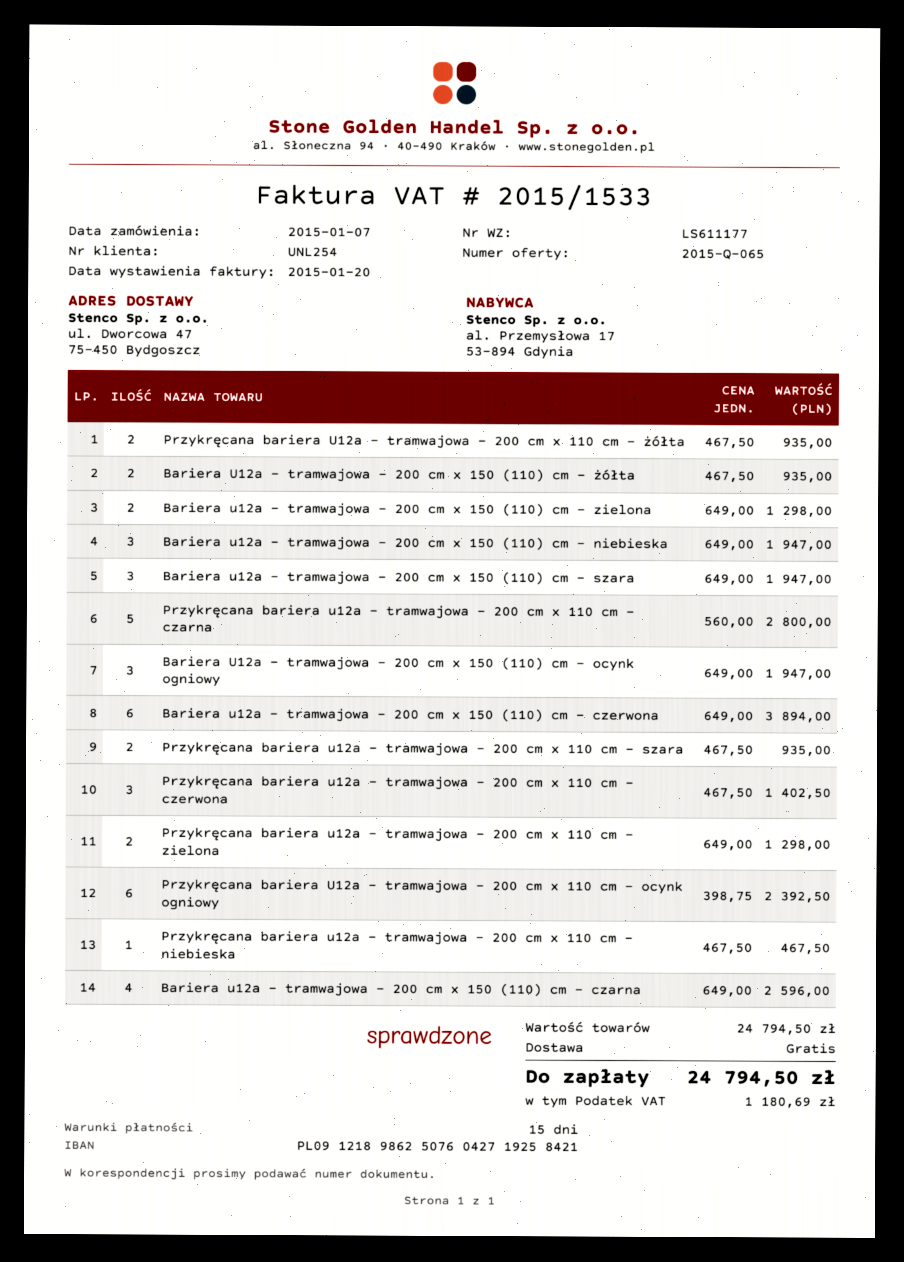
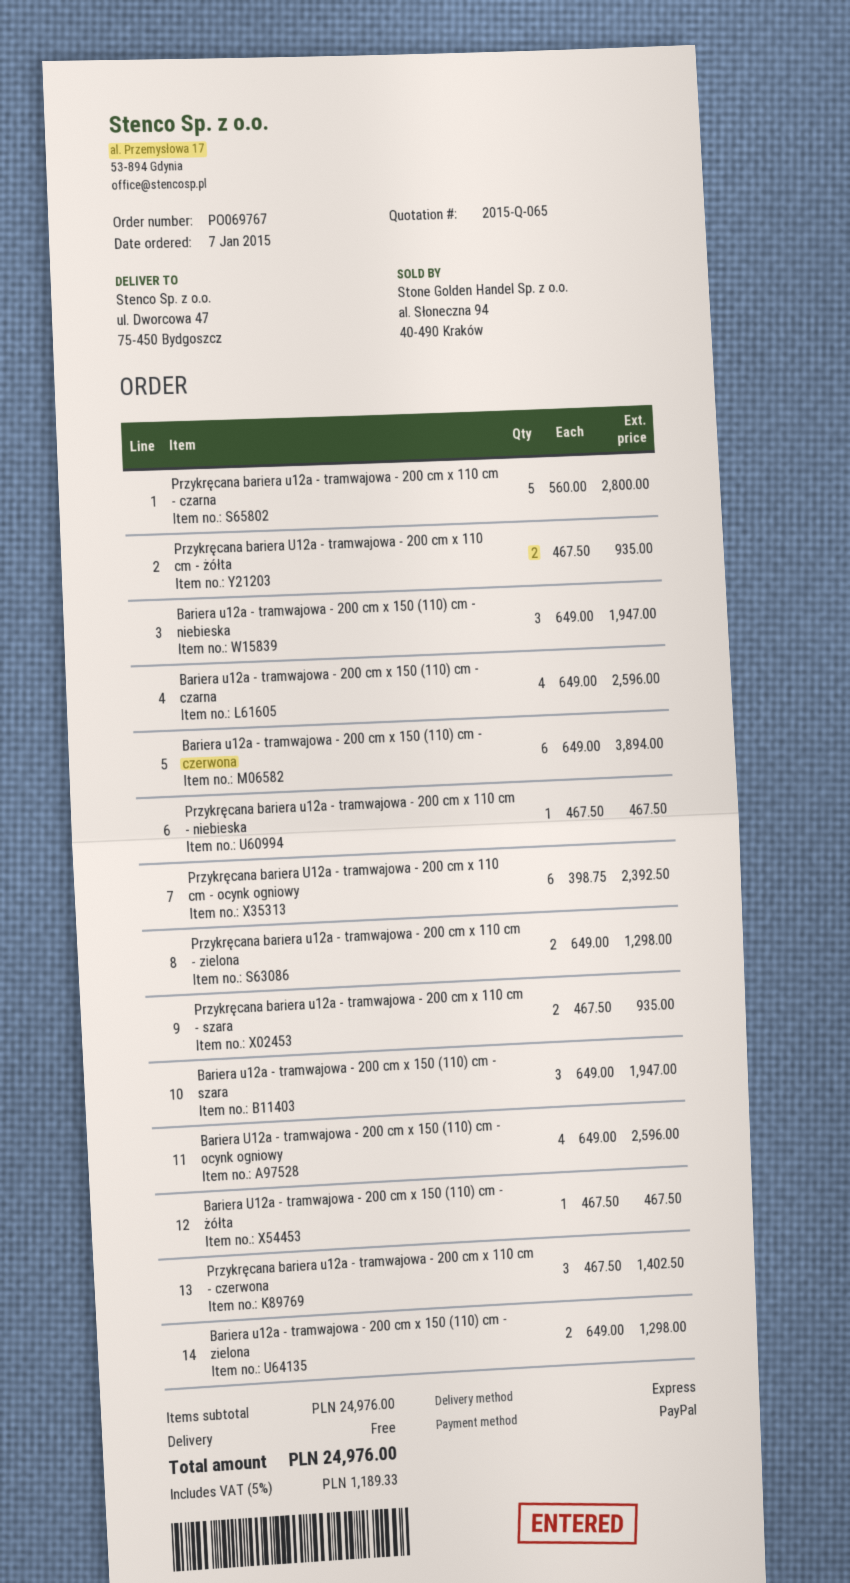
Bariera U12a - tramwajowa - 200 cm x 150 (110) cm - żółta: 2 x 467.50 = 935.00 -> 1 x 467.50 = 467.50
Bariera U12a - tramwajowa - 200 cm x 150 (110) cm - ocynk ogniowy: 3 x 649.00 = 1947.00 -> 4 x 649.00 = 2596.00
subtotal: 24794.50 -> 24976.00
tax: 1180.69 -> 1189.33
total: 24794.50 -> 24976.00

